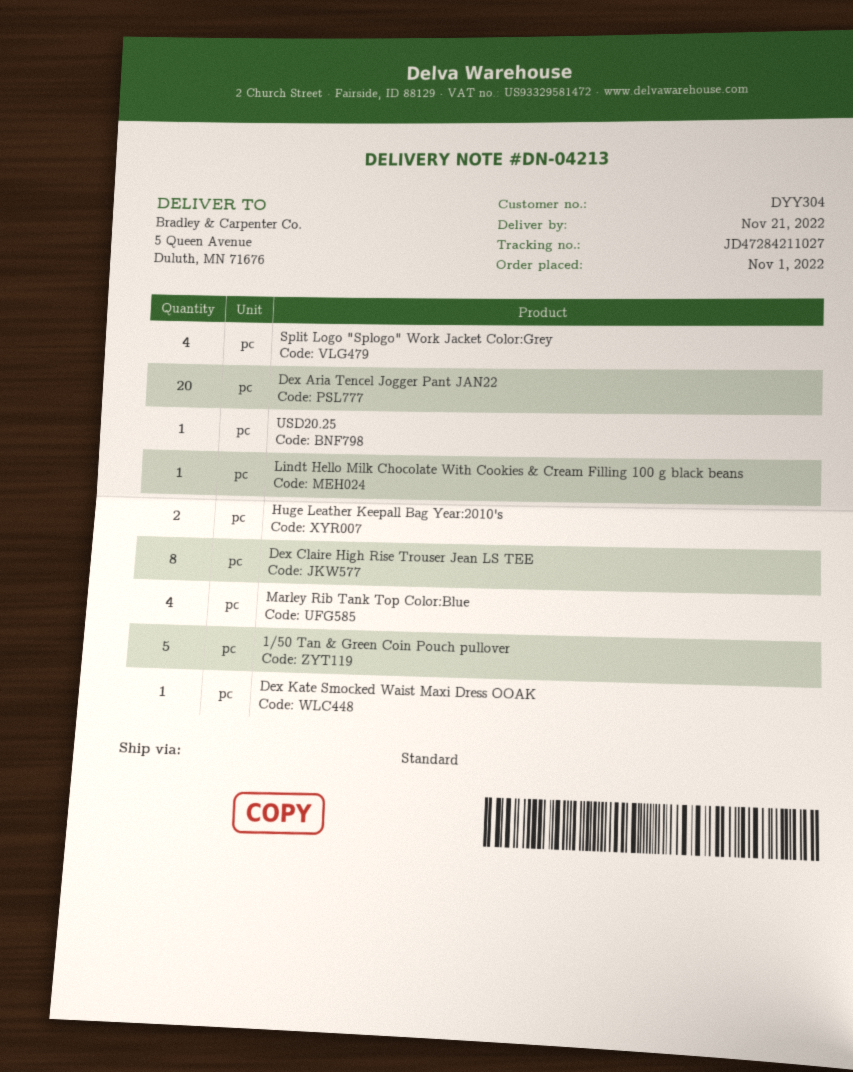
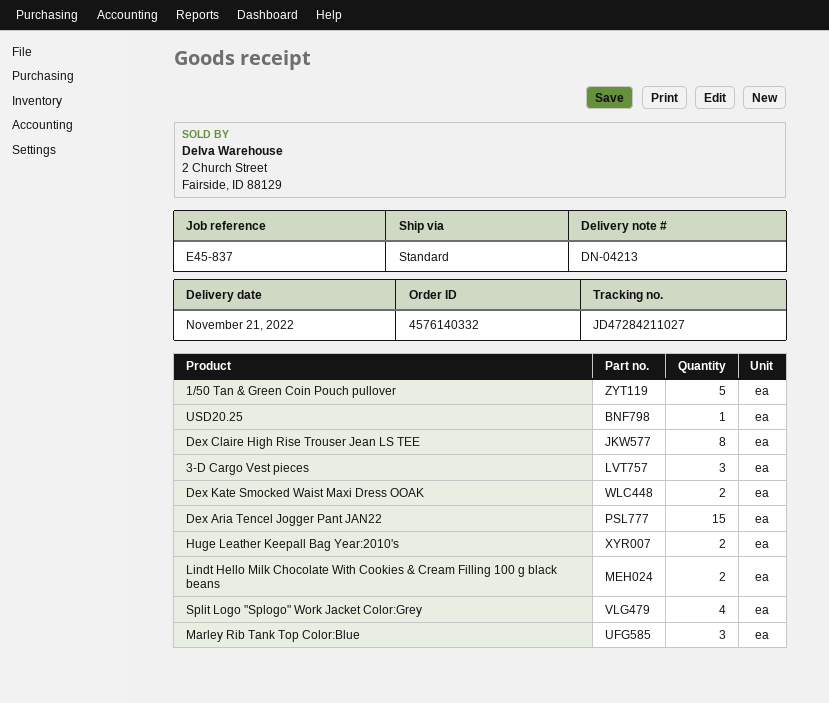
Dex Aria Tencel Jogger Pant JAN22: 20 -> 15
Lindt Hello Milk Chocolate With Cookies & Cream Filling 100 g black beans: 1 -> 2
Marley Rib Tank Top Color:Blue: 4 -> 3
Dex Kate Smocked Waist Maxi Dress OOAK: 1 -> 2
3-D Cargo Vest pieces: none -> 3

